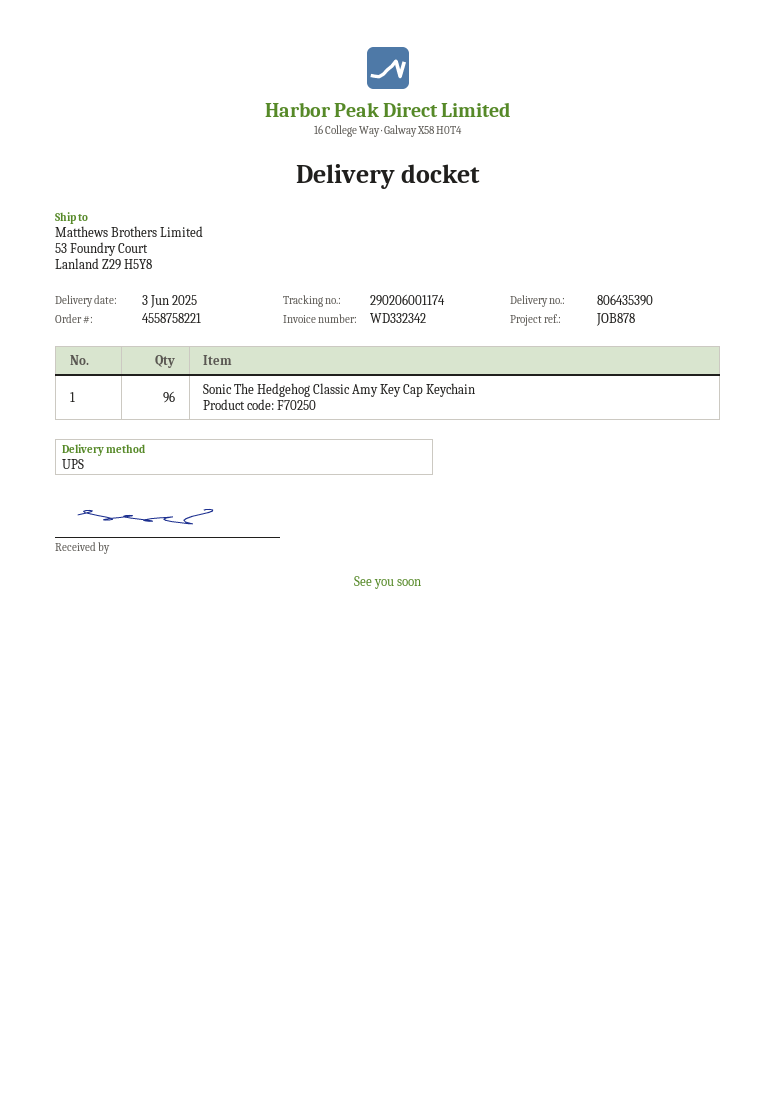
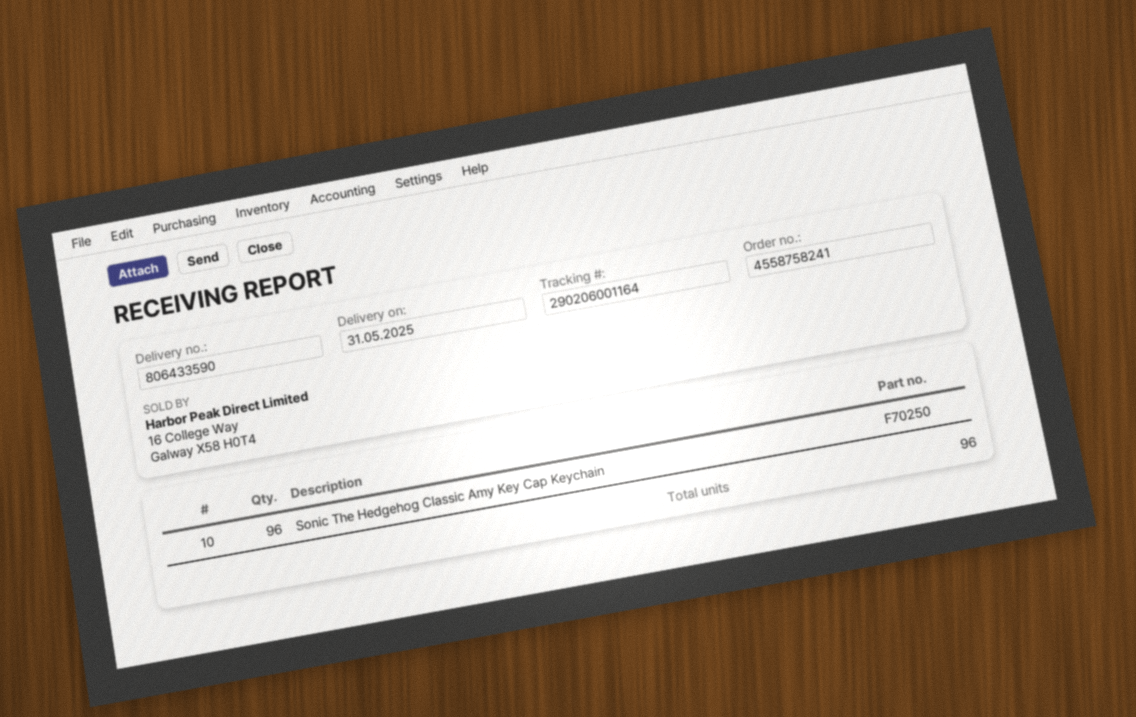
order number: 4558758221 -> 4558758241
delivery note number: 806435390 -> 806433590
delivery date: 2025-06-03 -> 2025-05-31
tracking number: 290206001174 -> 290206001164

